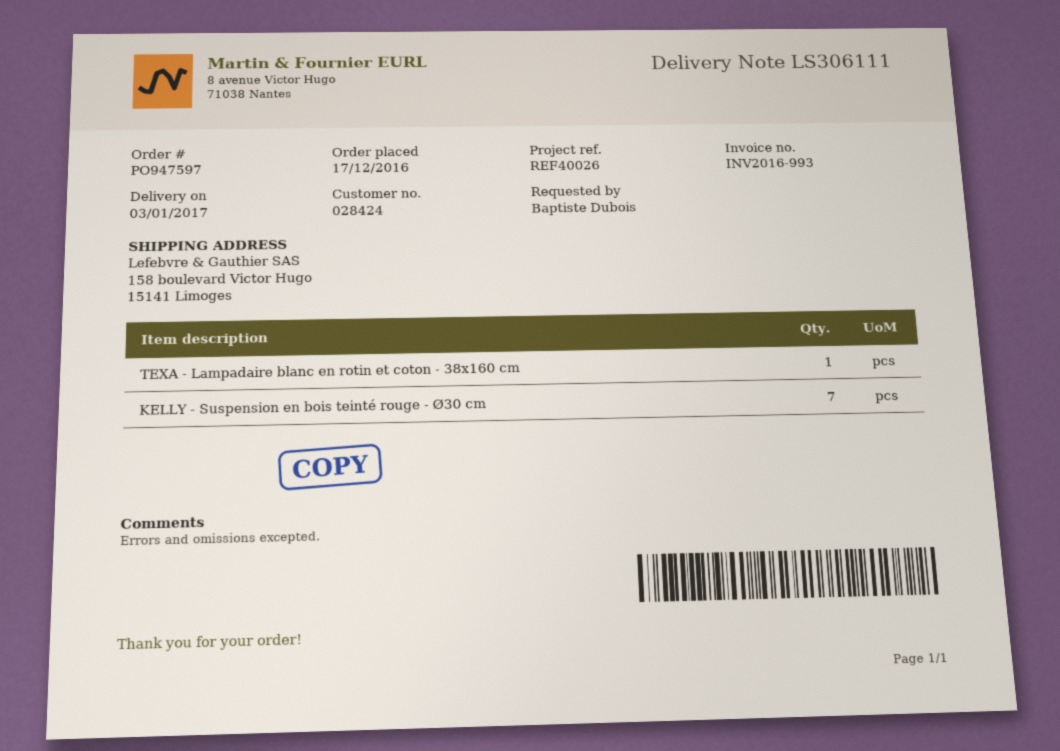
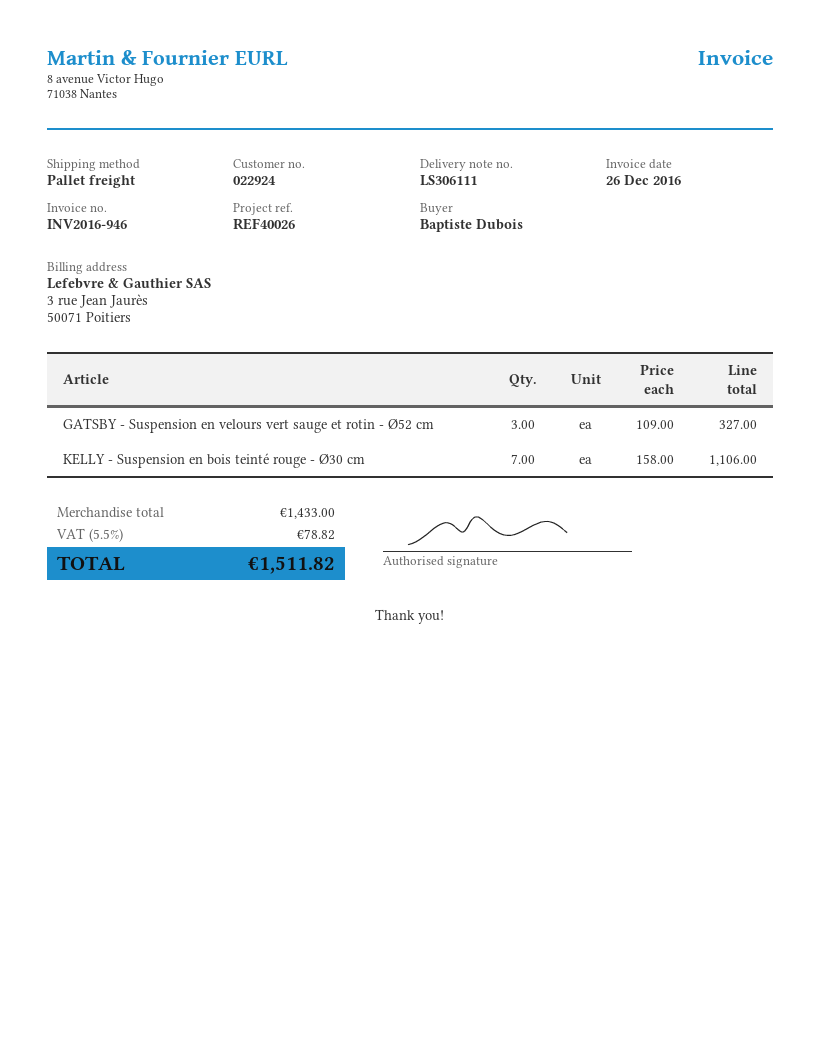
invoice number: INV2016-993 -> INV2016-946
customer number: 028424 -> 022924
TEXA - Lampadaire blanc en rotin et coton - 38x160 cm: 1 -> none
GATSBY - Suspension en velours vert sauge et rotin - Ø52 cm: none -> 3

